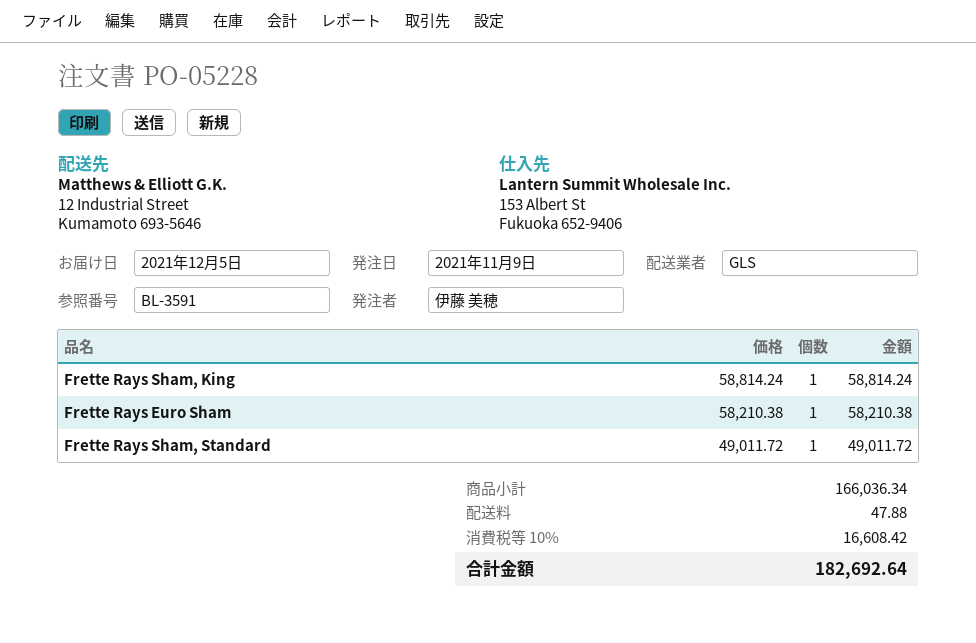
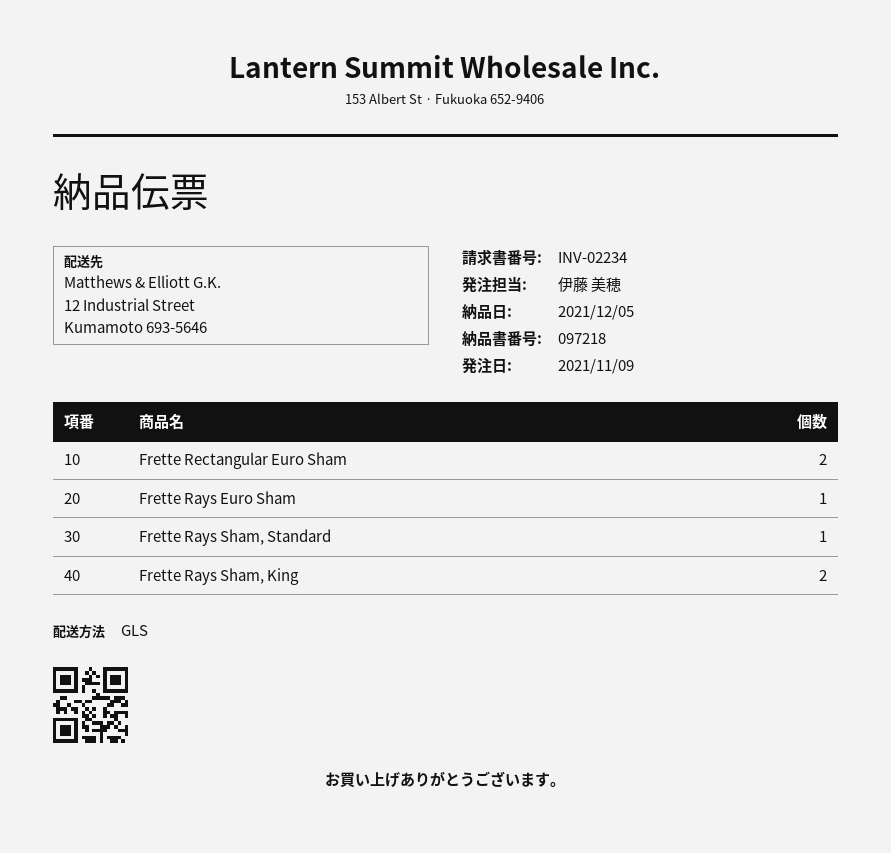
Frette Rays Sham, King: 1 -> 2
Frette Rectangular Euro Sham: none -> 2

